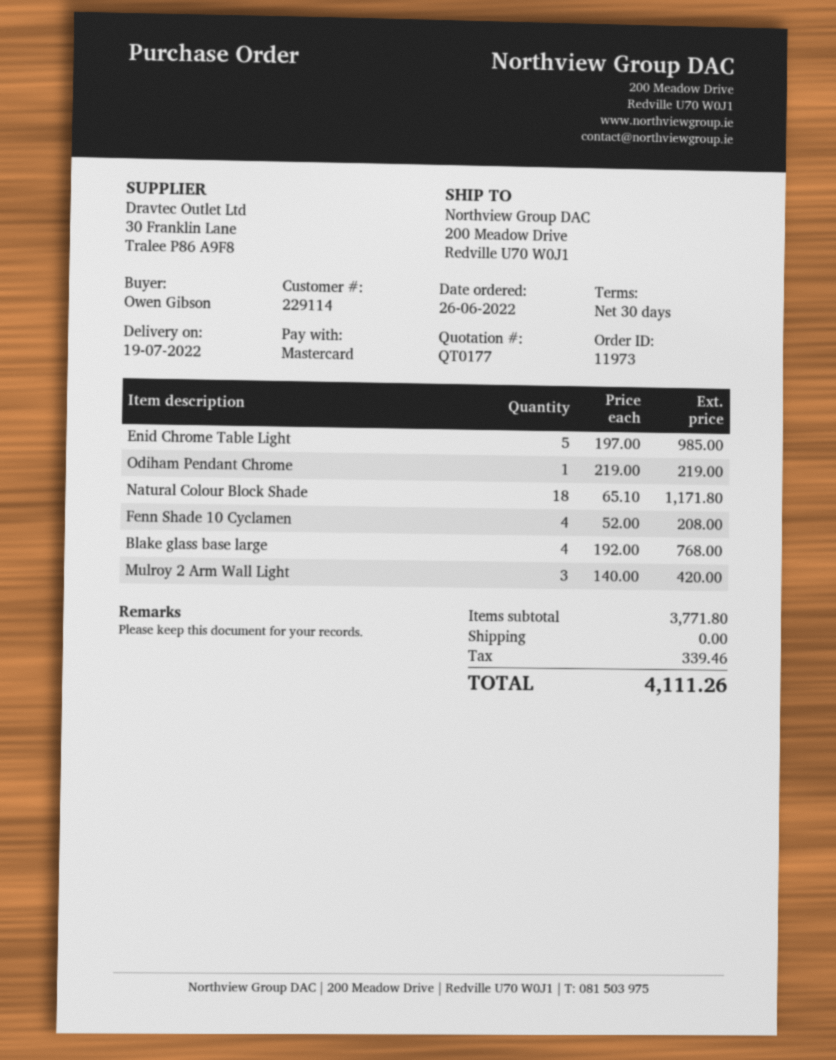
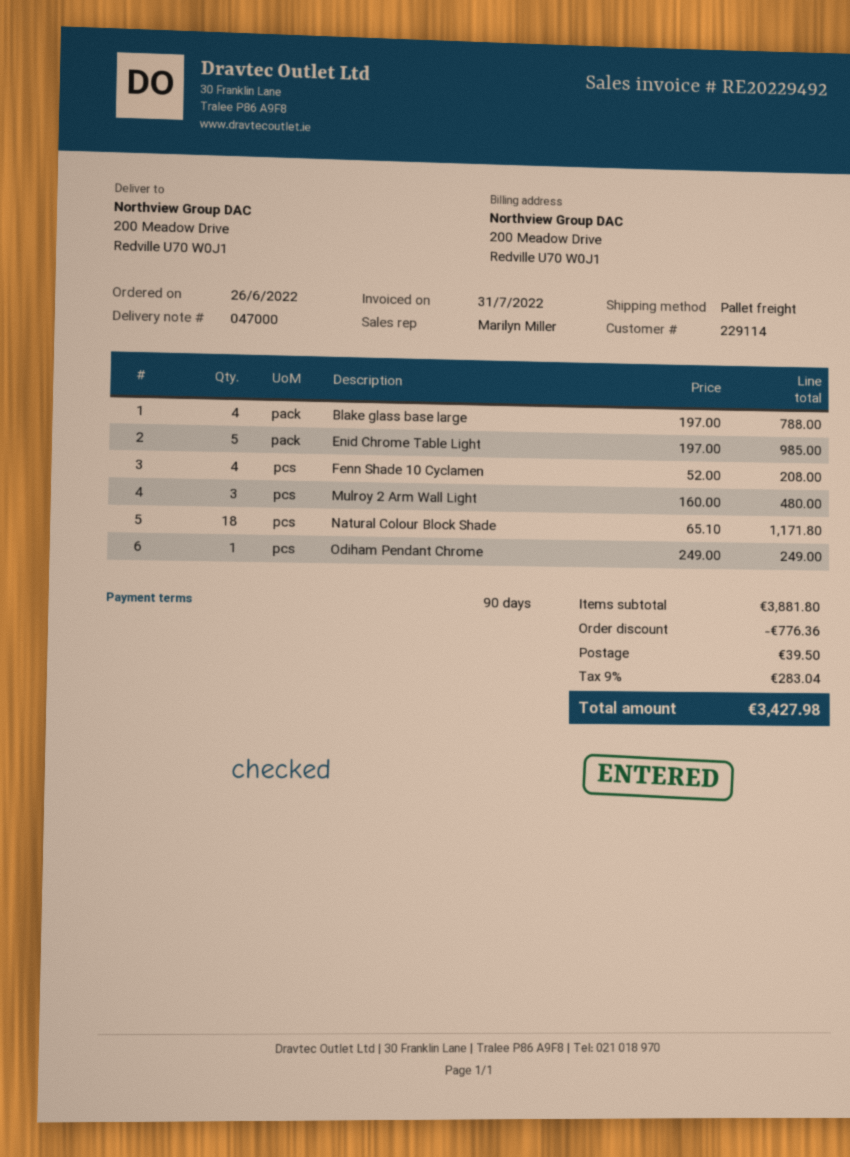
payment terms: 30 days -> 90 days
Odiham Pendant Chrome: 1 x 219.00 = 219.00 -> 1 x 249.00 = 249.00
Blake glass base large: 4 x 192.00 = 768.00 -> 4 x 197.00 = 788.00
Mulroy 2 Arm Wall Light: 3 x 140.00 = 420.00 -> 3 x 160.00 = 480.00
subtotal: 3771.80 -> 3881.80
discount: none -> 776.36
shipping: 0.00 -> 39.50
tax: 339.46 -> 283.04
total: 4111.26 -> 3427.98

